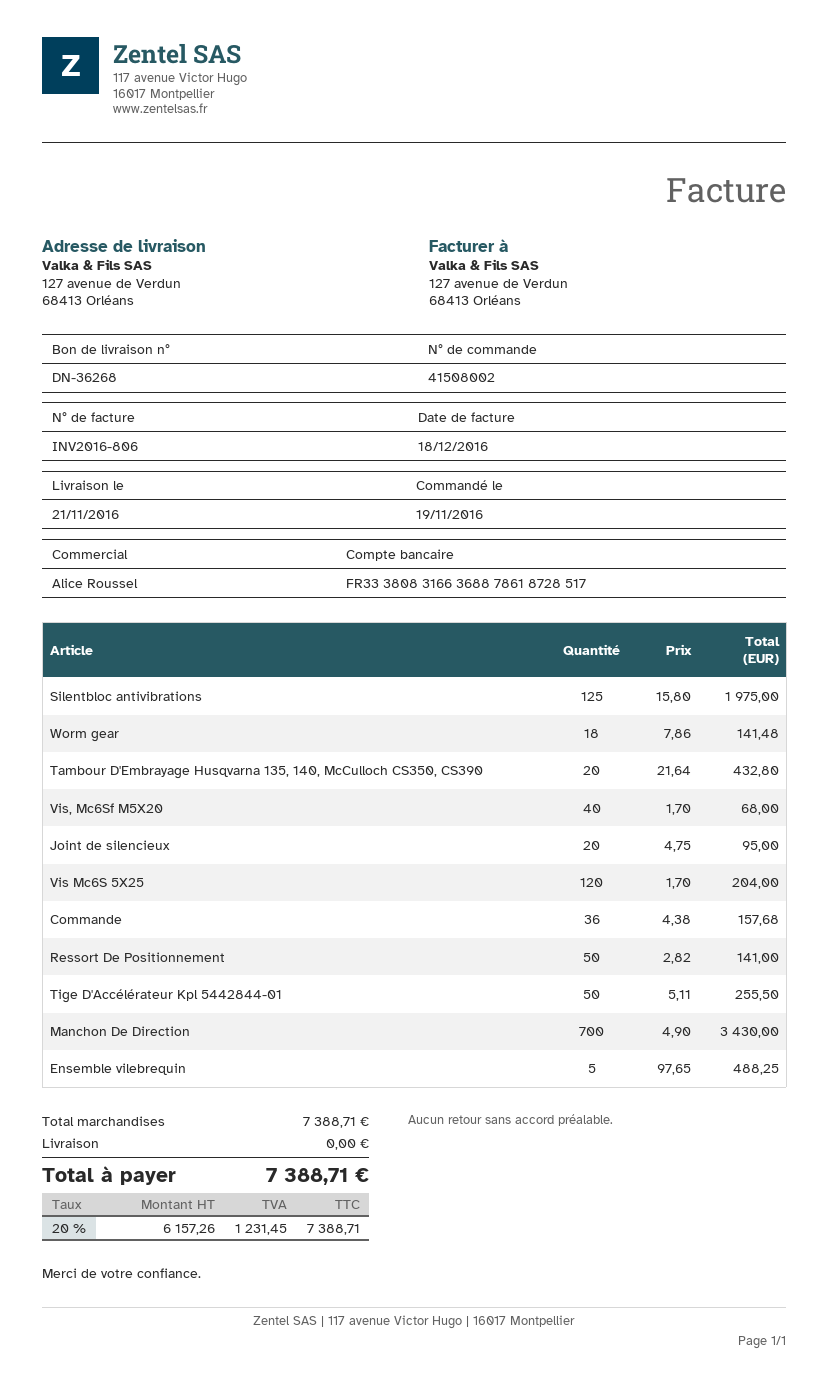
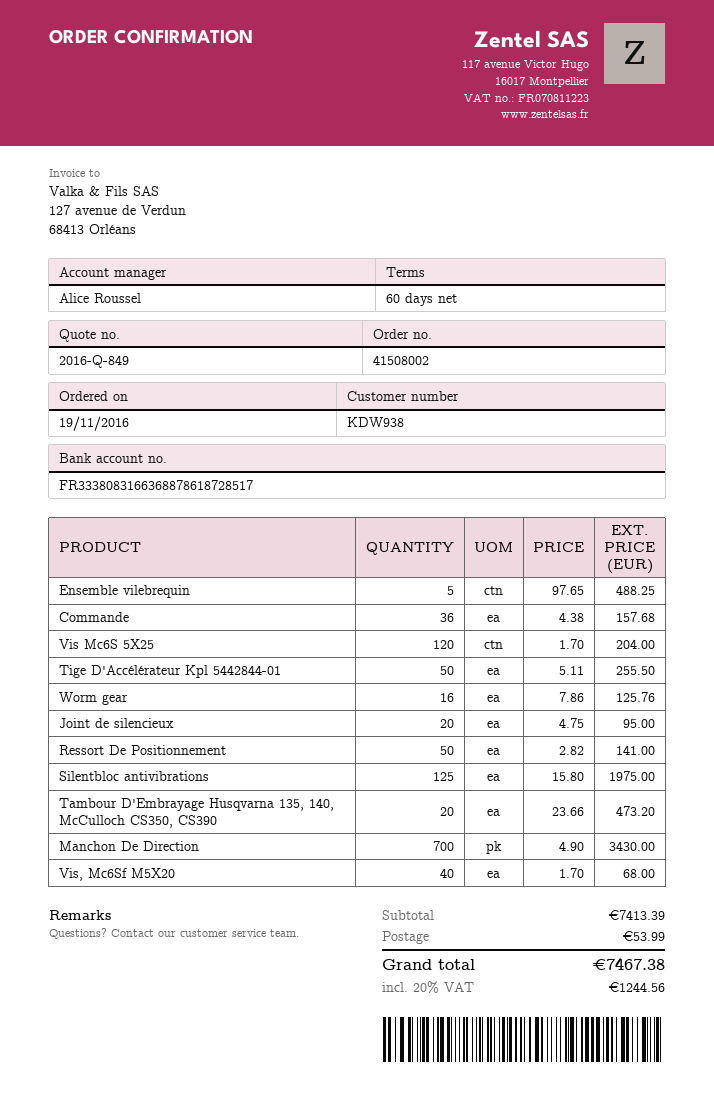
Worm gear: 18 x 7.86 = 141.48 -> 16 x 7.86 = 125.76
Tambour D'Embrayage Husqvarna 135, 140, McCulloch CS350, CS390: 20 x 21.64 = 432.80 -> 20 x 23.66 = 473.20
subtotal: 7388.71 -> 7413.39
shipping: 0.00 -> 53.99
tax: 20% = 1231.45 -> 20% = 1244.56
total: 7388.71 -> 7467.38

